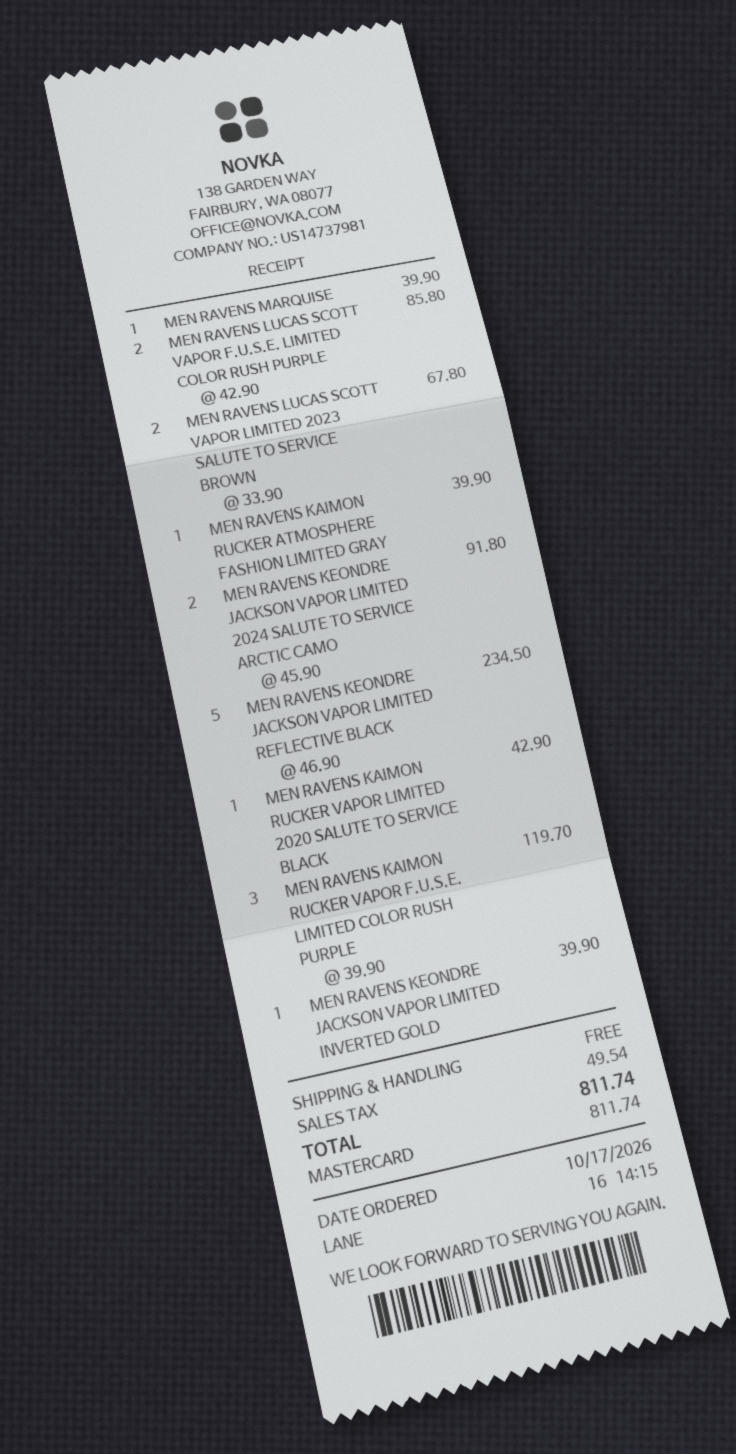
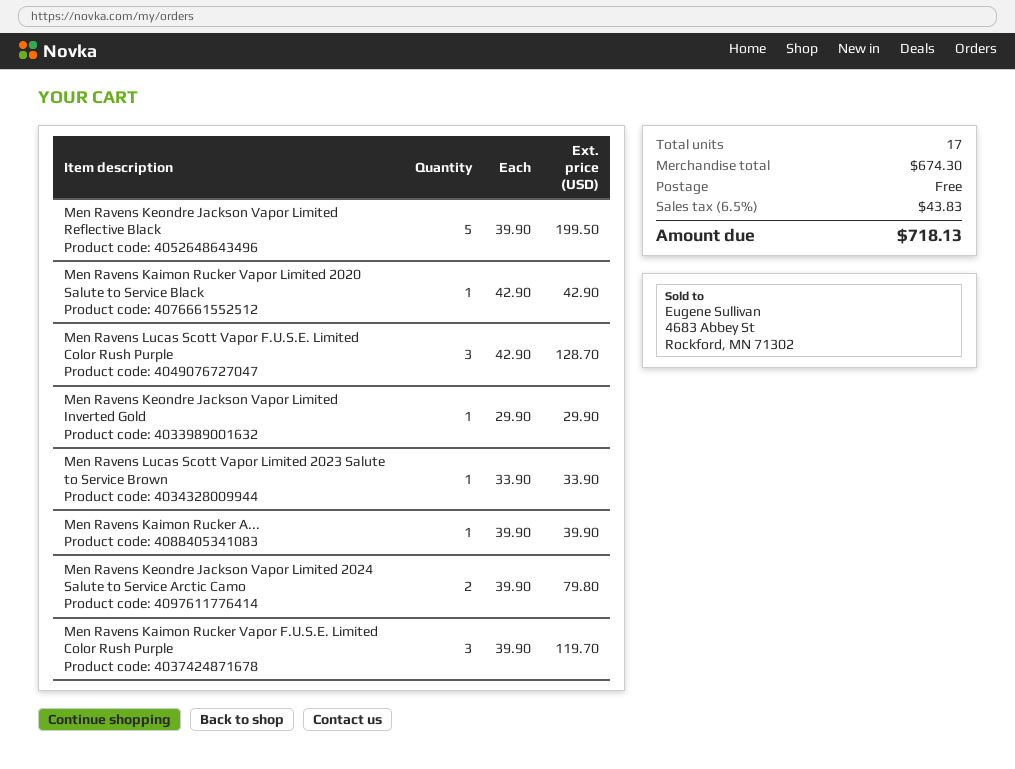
MEN RAVENS MARQUISE: 1 x 39.90 = 39.90 -> none
MEN RAVENS LUCAS SCOTT VAPOR F.U.S.E. LIMITED COLOR RUSH PURPLE: 2 x 42.90 = 85.80 -> 3 x 42.90 = 128.70
MEN RAVENS LUCAS SCOTT VAPOR LIMITED 2023 SALUTE TO SERVICE BROWN: 2 x 33.90 = 67.80 -> 1 x 33.90 = 33.90
MEN RAVENS KEONDRE JACKSON VAPOR LIMITED 2024 SALUTE TO SERVICE ARCTIC CAMO: 2 x 45.90 = 91.80 -> 2 x 39.90 = 79.80
MEN RAVENS KEONDRE JACKSON VAPOR LIMITED REFLECTIVE BLACK: 5 x 46.90 = 234.50 -> 5 x 39.90 = 199.50
MEN RAVENS KEONDRE JACKSON VAPOR LIMITED INVERTED GOLD: 1 x 39.90 = 39.90 -> 1 x 29.90 = 29.90
tax: 49.54 -> 43.83
total: 811.74 -> 718.13

